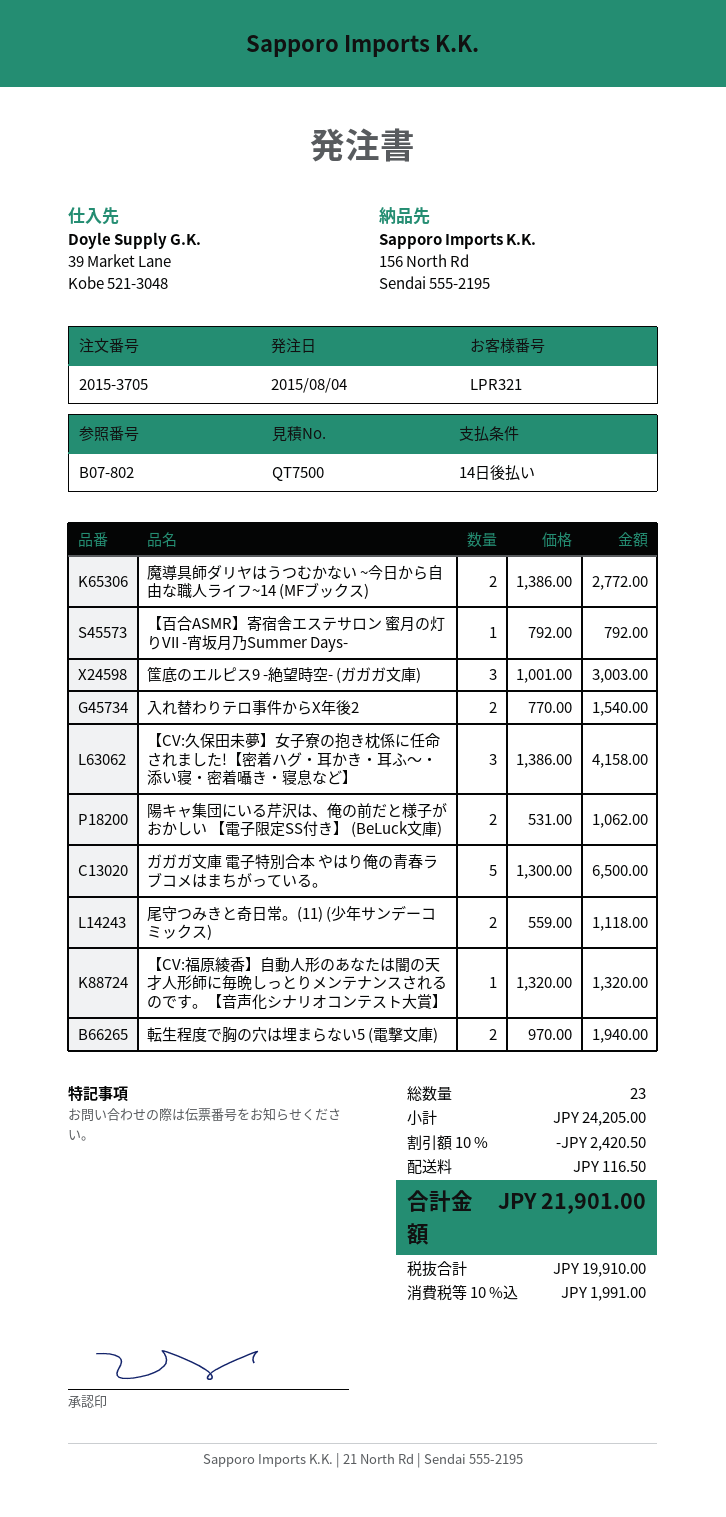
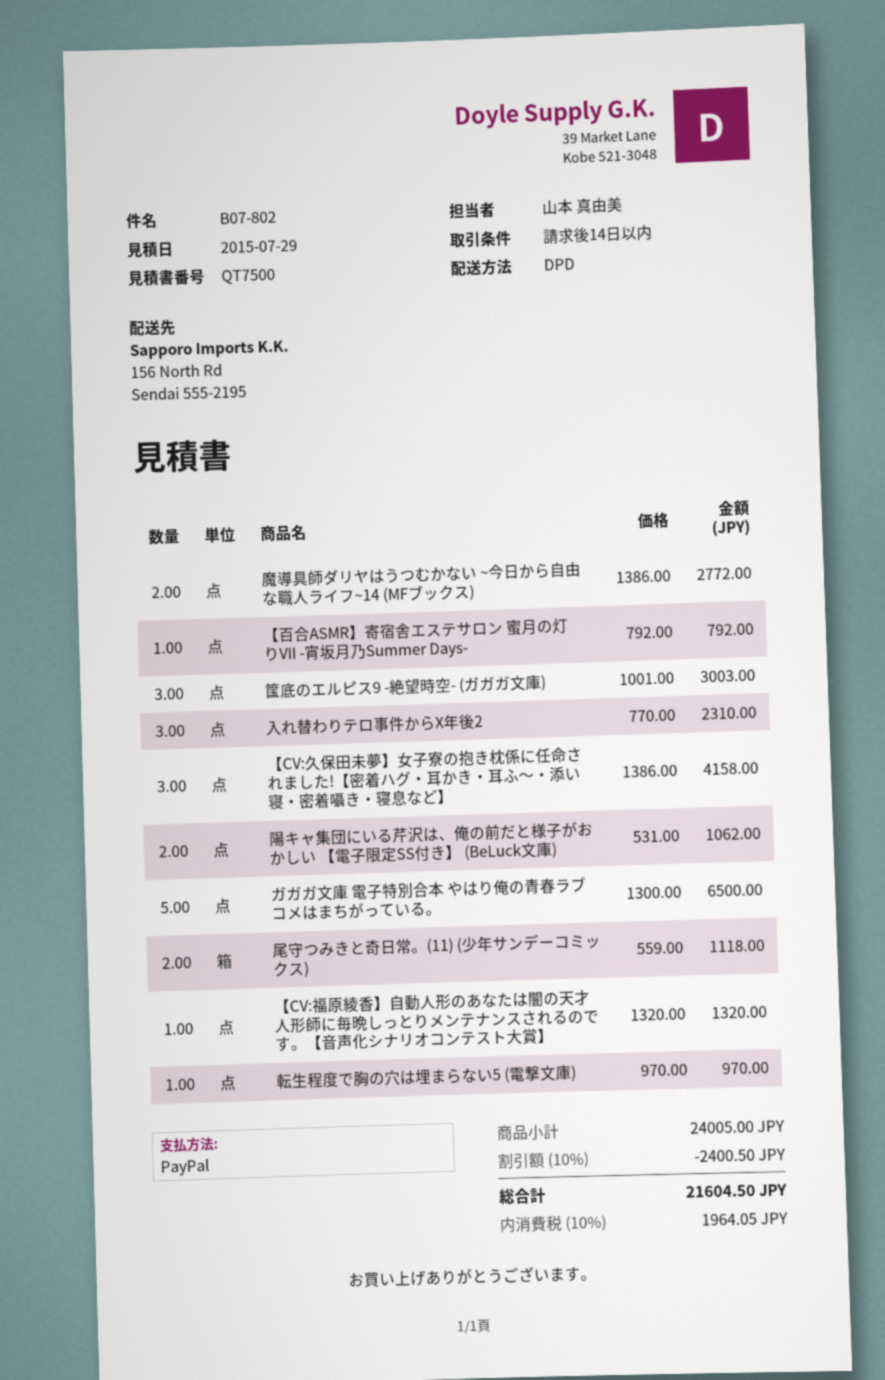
入れ替わりテロ事件からX年後2: 2 x 770.00 = 1540.00 -> 3 x 770.00 = 2310.00
転生程度で胸の穴は埋まらない5 (電撃文庫): 2 x 970.00 = 1940.00 -> 1 x 970.00 = 970.00
subtotal: 24205.00 -> 24005.00
discount: 10% = 2420.50 -> 10% = 2400.50
shipping: 116.50 -> none
tax: 10% = 1991.00 -> 10% = 1964.05
total: 21901.00 -> 21604.50

